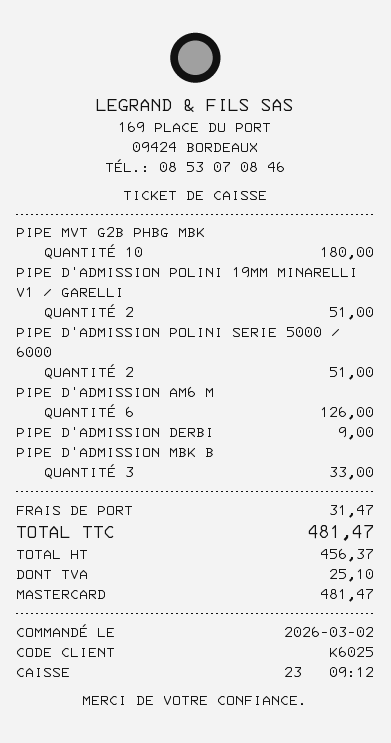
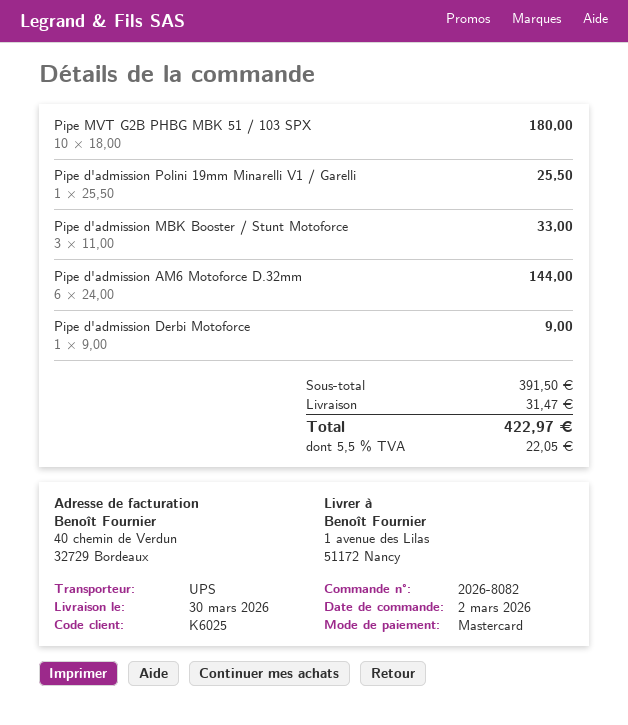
PIPE D'ADMISSION POLINI 19MM MINARELLI V1 / GARELLI: 2 for 51.00 -> 1 for 25.50
PIPE D'ADMISSION POLINI SERIE 5000 / 6000: 2 for 51.00 -> none
PIPE D'ADMISSION AM6 M: 6 for 126.00 -> 6 for 144.00
tax: 25.10 -> 22.05
total: 481.47 -> 422.97

